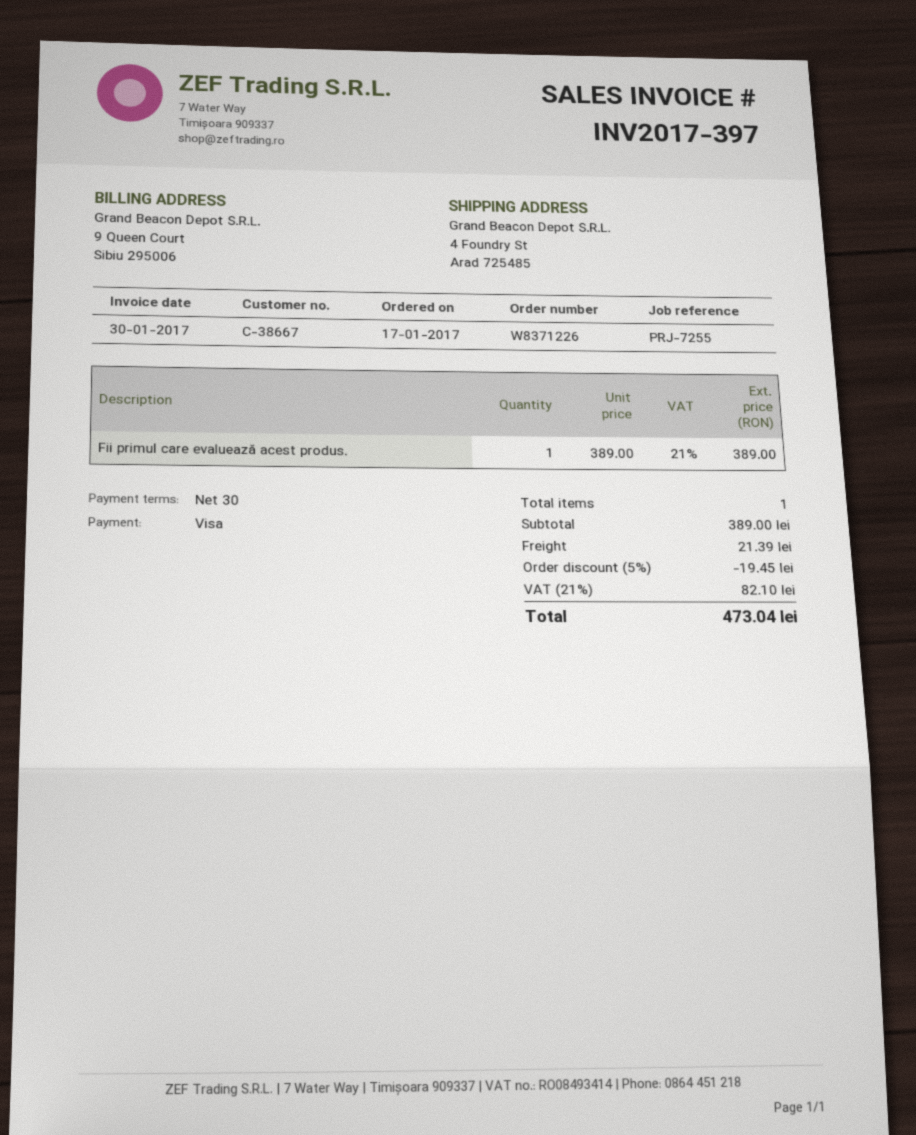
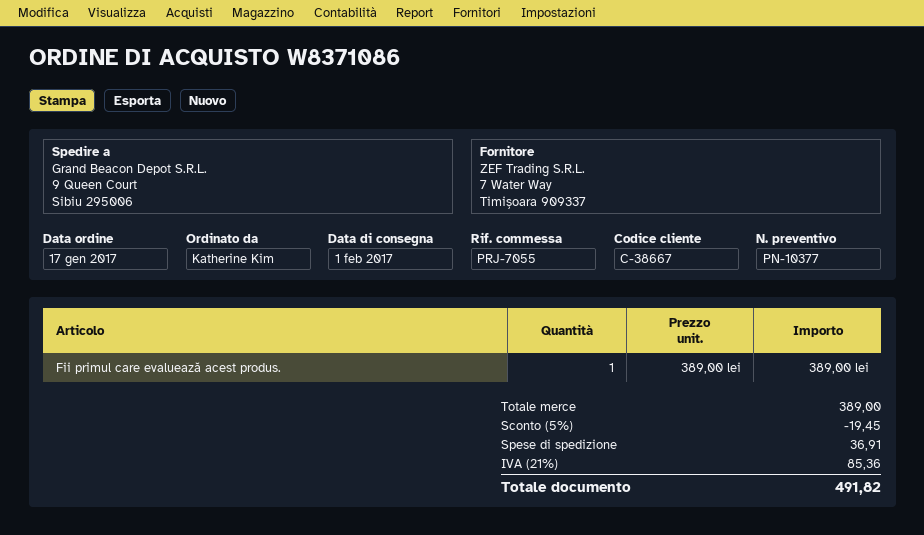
order number: W8371226 -> W8371086
reference: PRJ-7255 -> PRJ-7055
ship to: 4 Foundry St, Arad 725485 -> 9 Queen Court, Sibiu 295006
shipping: 21.39 -> 36.91
tax: 21% = 82.10 -> 21% = 85.36
total: 473.04 -> 491.82

